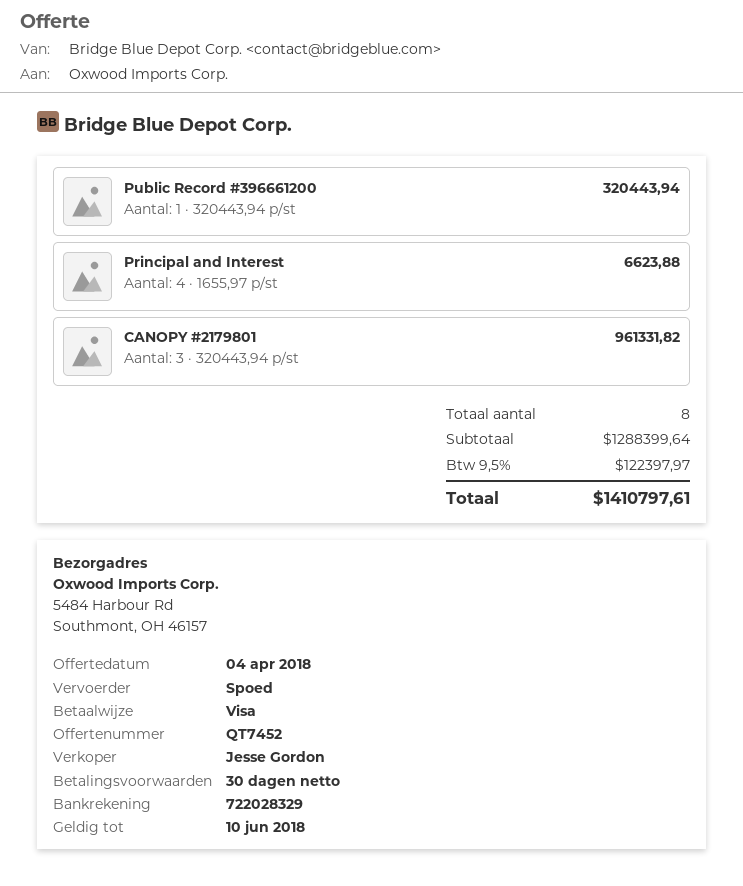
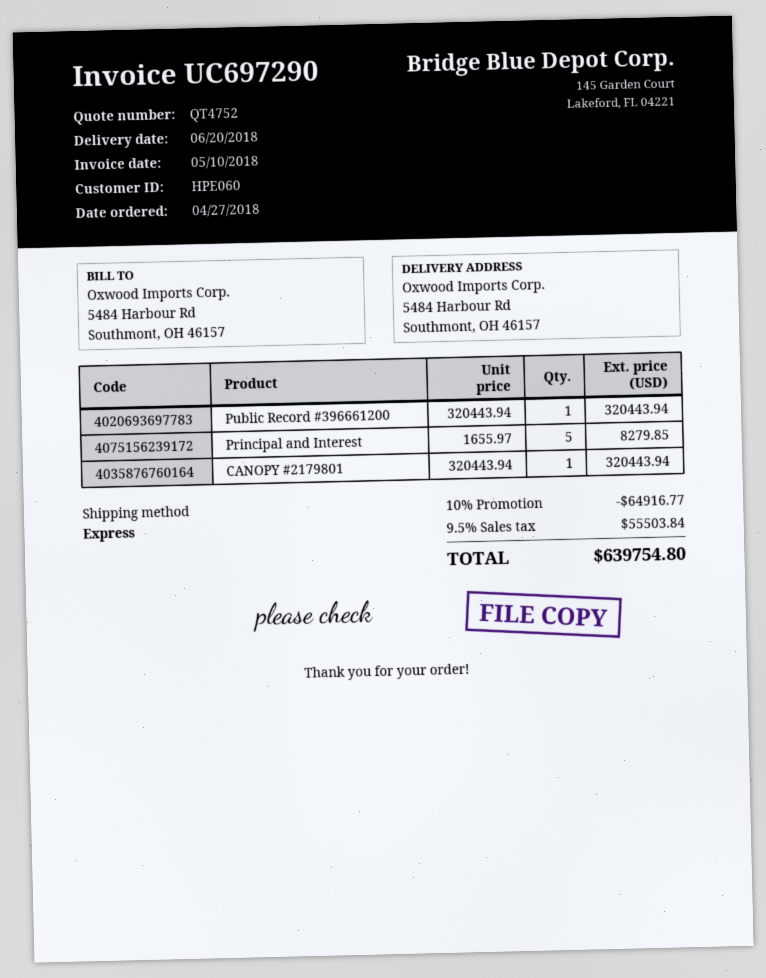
quote number: QT7452 -> QT4752
Principal and Interest: 4 x 1655.97 = 6623.88 -> 5 x 1655.97 = 8279.85
CANOPY #2179801: 3 x 320443.94 = 961331.82 -> 1 x 320443.94 = 320443.94
discount: none -> 10% = 64916.77
tax: 9.5% = 122397.97 -> 9.5% = 55503.84
total: 1410797.61 -> 639754.80

